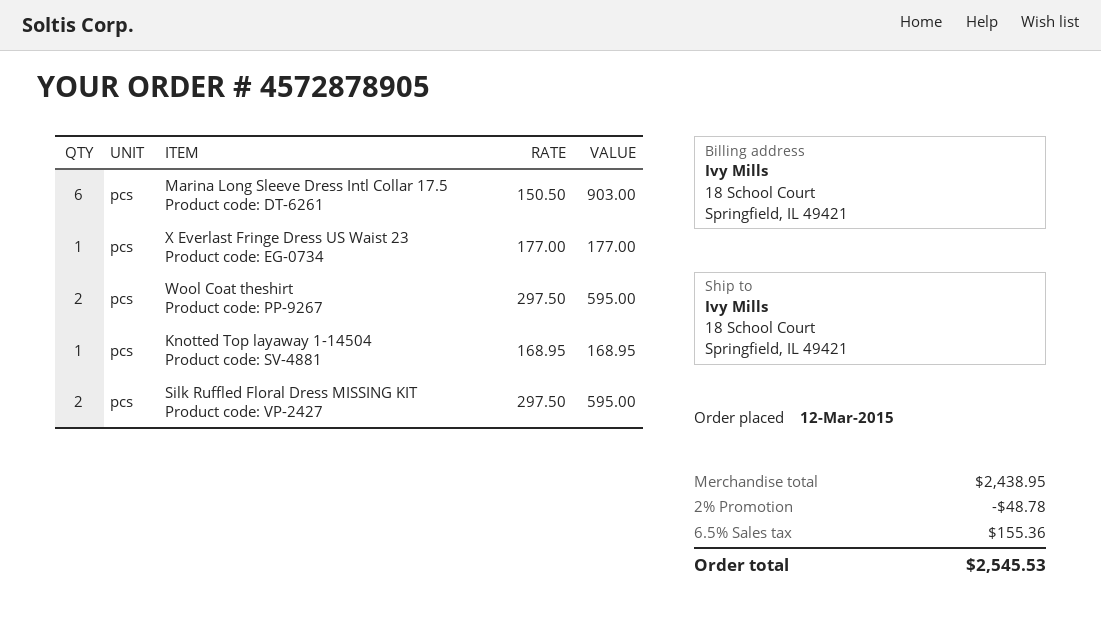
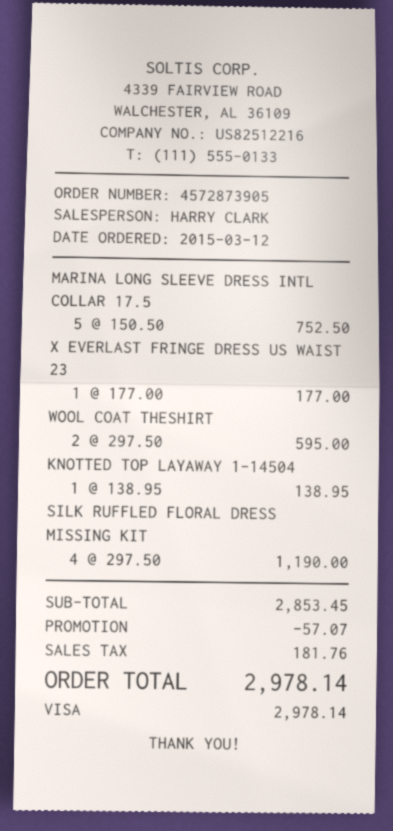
order number: 4572878905 -> 4572873905
Marina Long Sleeve Dress Intl Collar 17.5: 6 x 150.50 = 903.00 -> 5 x 150.50 = 752.50
Knotted Top layaway 1-14504: 1 x 168.95 = 168.95 -> 1 x 138.95 = 138.95
Silk Ruffled Floral Dress MISSING KIT: 2 x 297.50 = 595.00 -> 4 x 297.50 = 1190.00
subtotal: 2438.95 -> 2853.45
discount: 48.78 -> 57.07
tax: 155.36 -> 181.76
total: 2545.53 -> 2978.14

